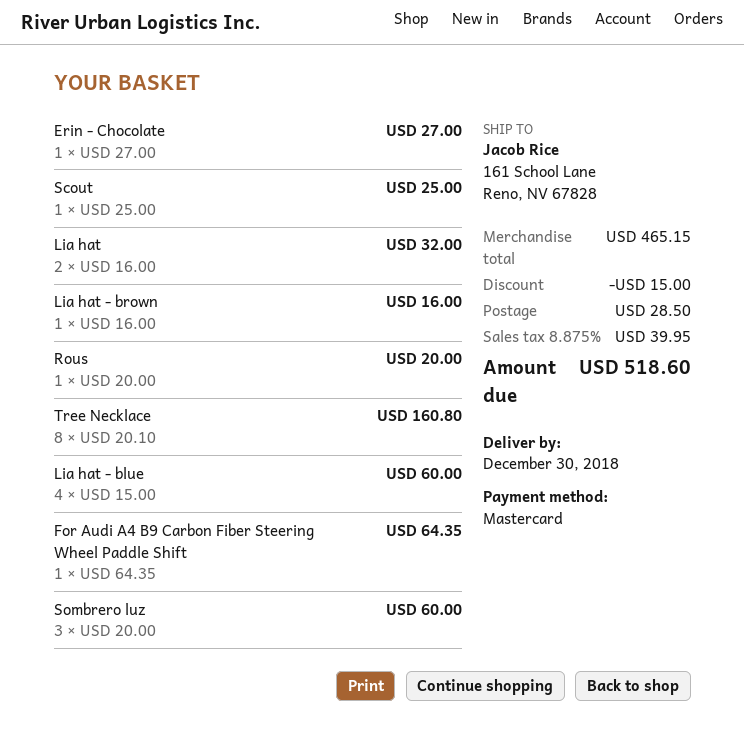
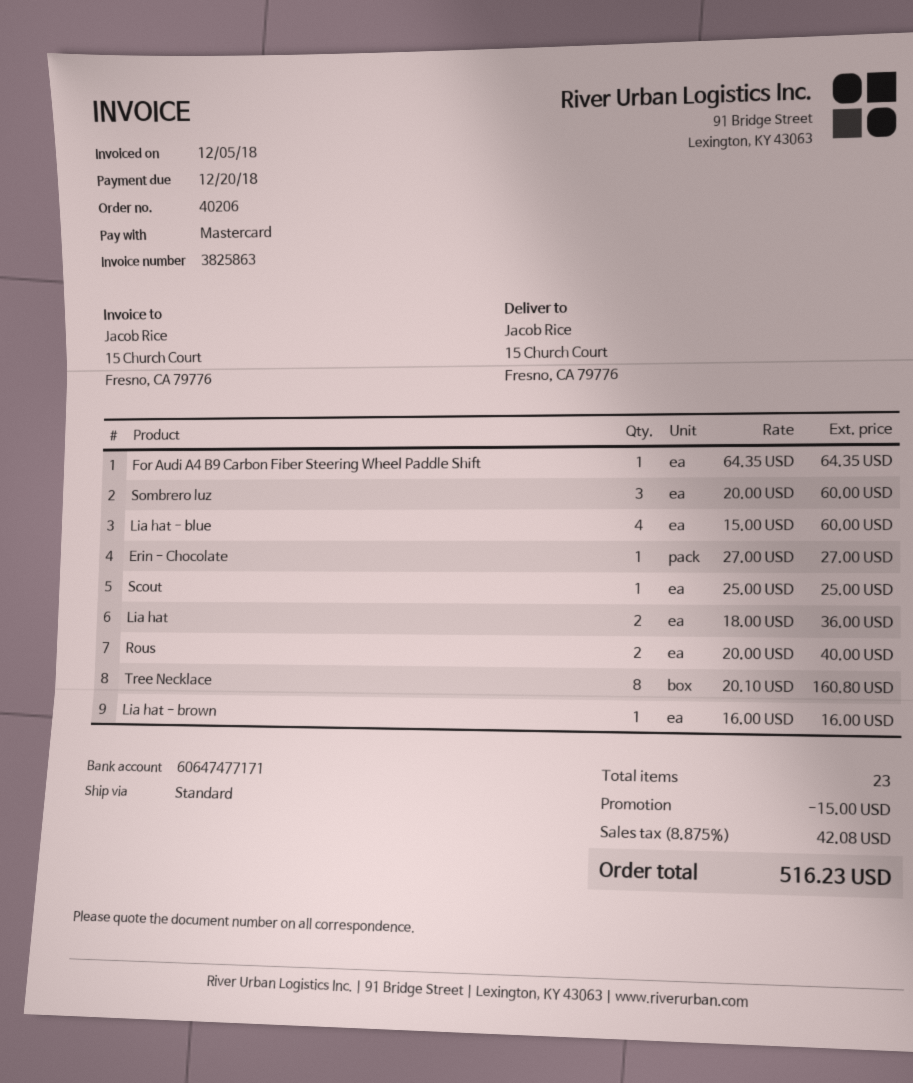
ship to: 161 School Lane, Reno, NV 67828 -> 15 Church Court, Fresno, CA 79776
Lia hat: 2 x 16.00 = 32.00 -> 2 x 18.00 = 36.00
Rous: 1 x 20.00 = 20.00 -> 2 x 20.00 = 40.00
shipping: 28.50 -> none
tax: 8.875% = 39.95 -> 8.875% = 42.08
total: 518.60 -> 516.23

